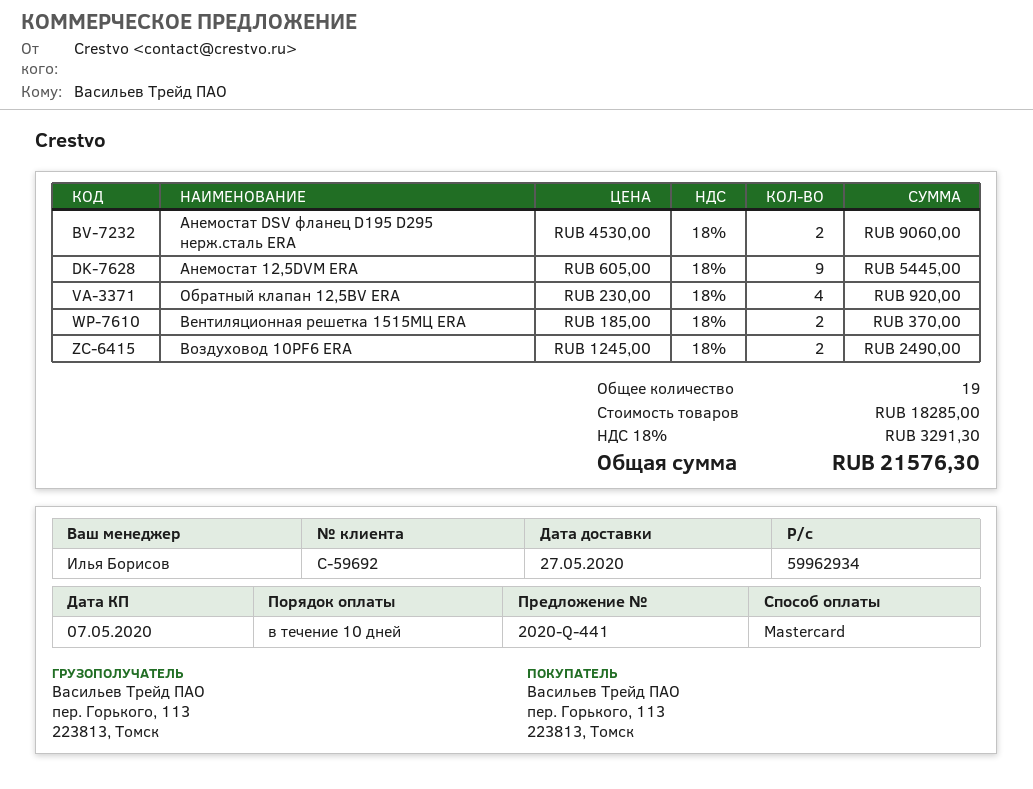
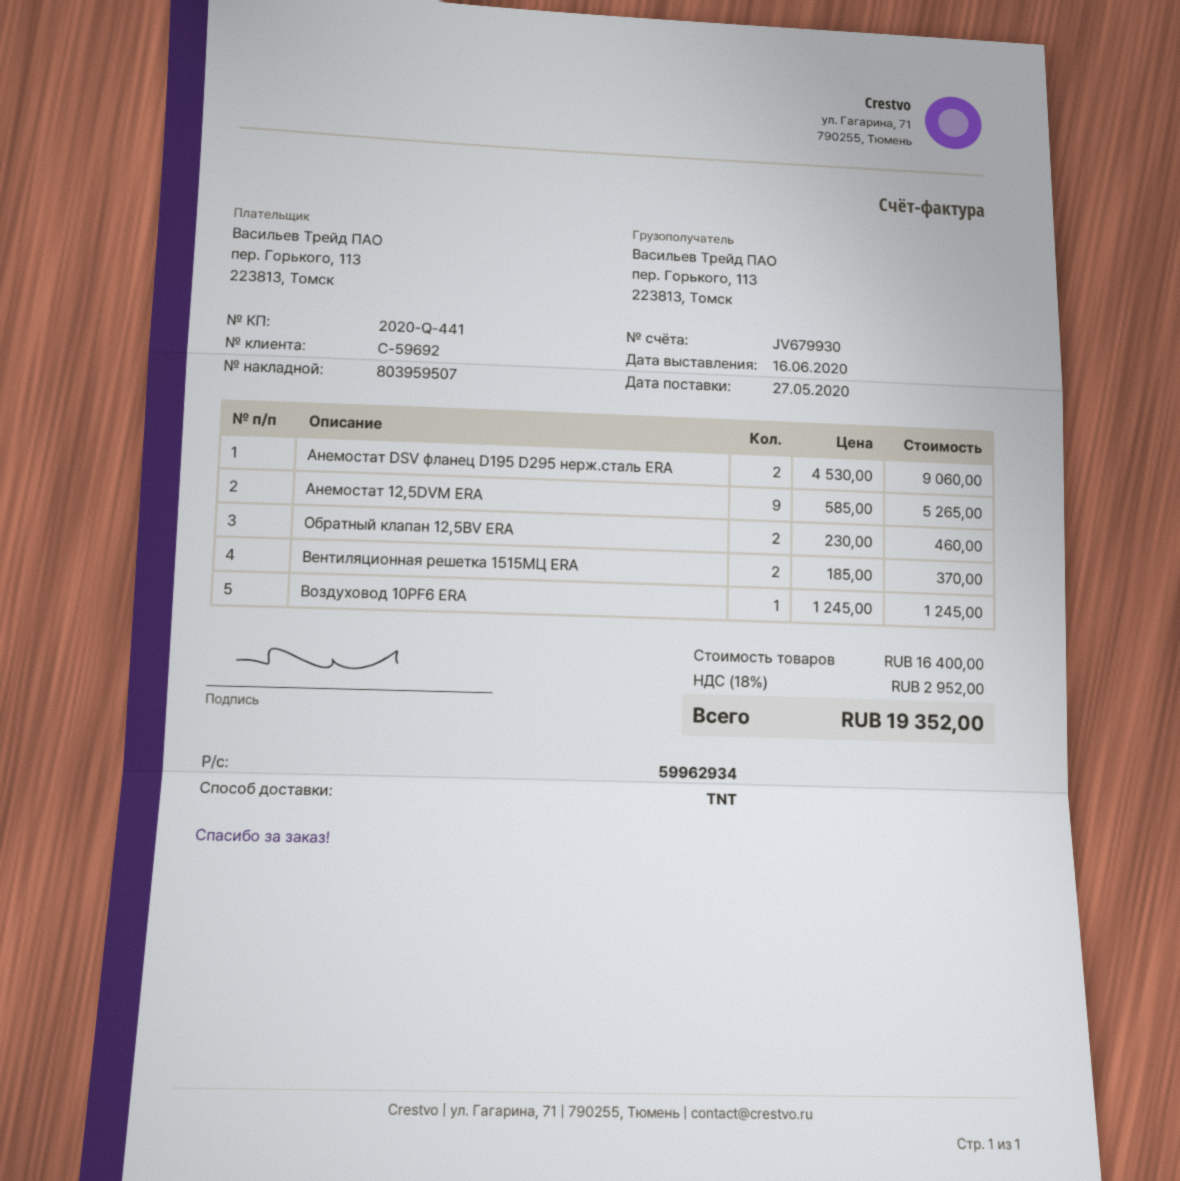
Анемостат 12,5DVM ERA: 9 x 605.00 = 5445.00 -> 9 x 585.00 = 5265.00
Обратный клапан 12,5BV ERA: 4 x 230.00 = 920.00 -> 2 x 230.00 = 460.00
Воздуховод 10PF6 ERA: 2 x 1245.00 = 2490.00 -> 1 x 1245.00 = 1245.00
subtotal: 18285.00 -> 16400.00
tax: 18% = 3291.30 -> 18% = 2952.00
total: 21576.30 -> 19352.00

